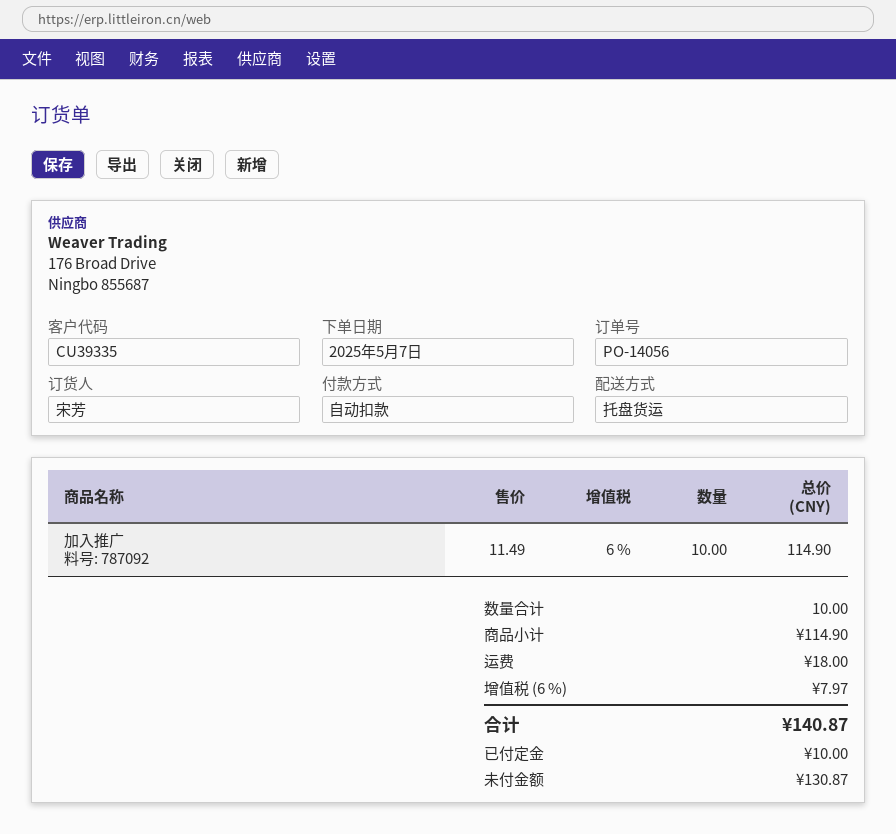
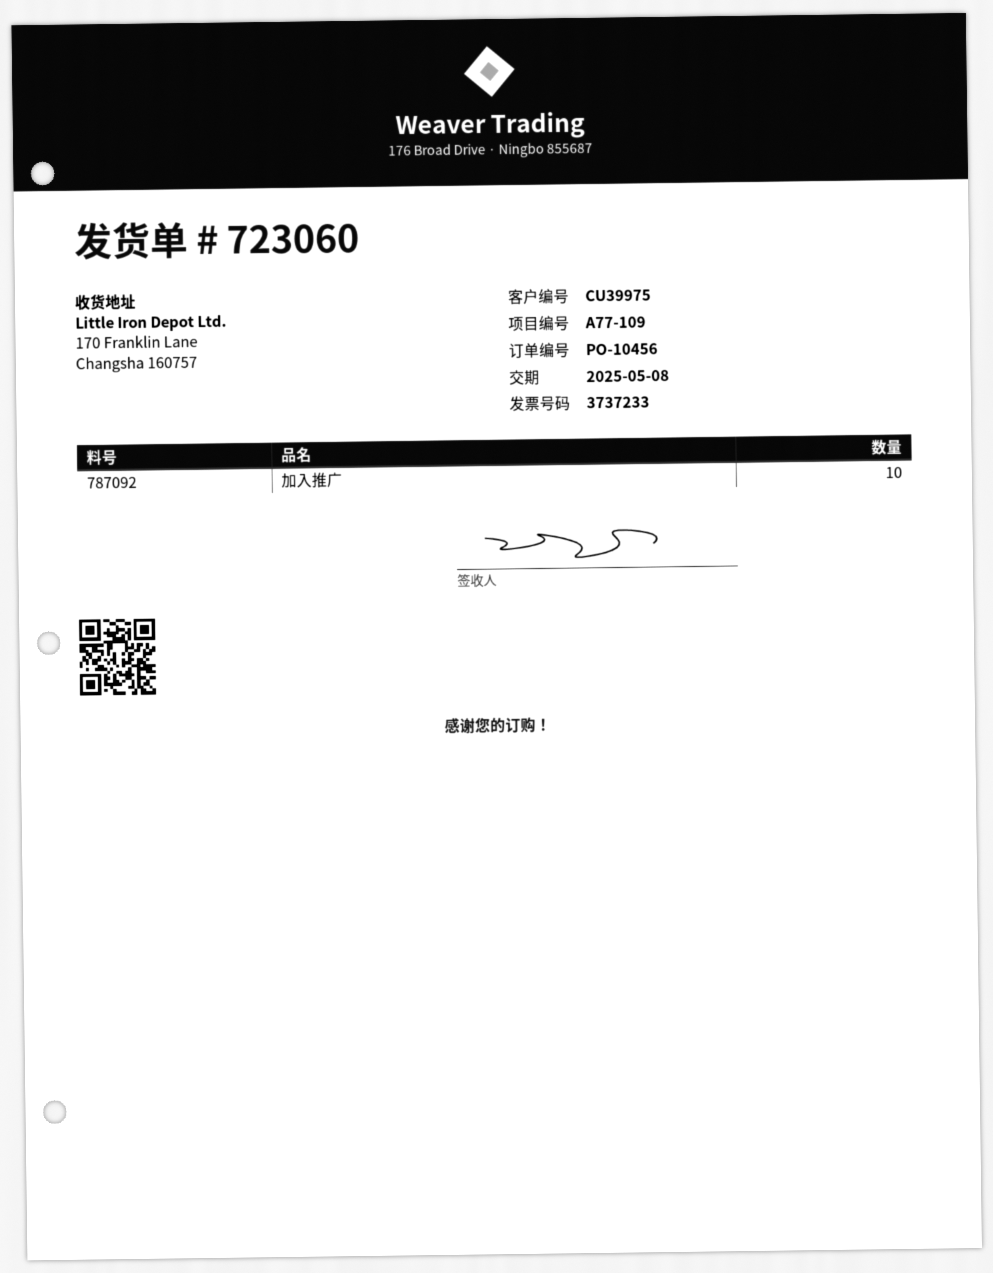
order number: PO-14056 -> PO-10456
customer number: CU39335 -> CU39975

